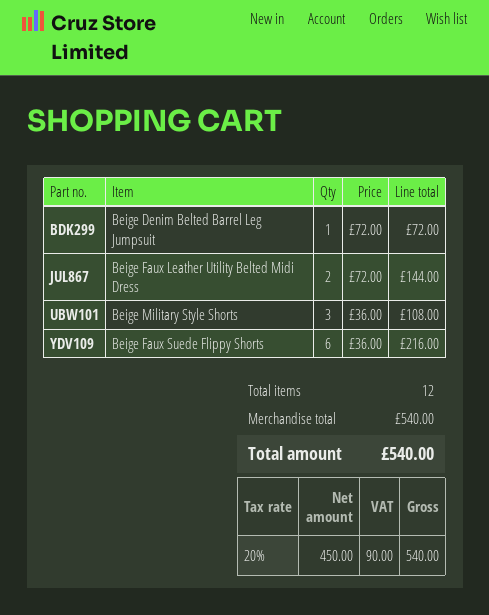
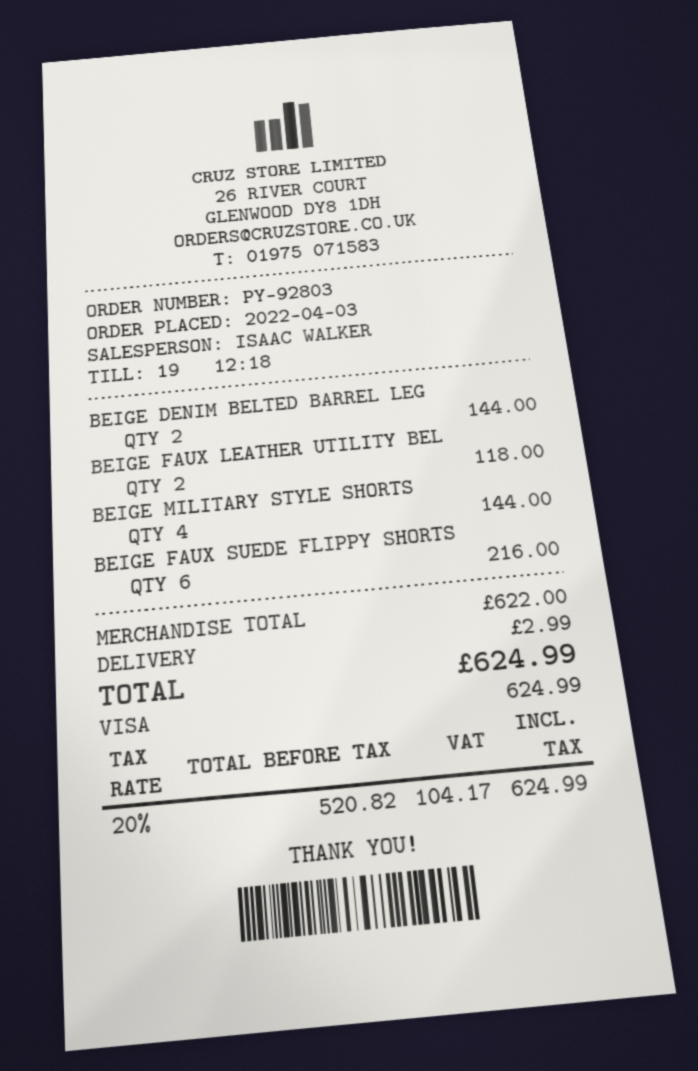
Beige Denim Belted Barrel Leg Jumpsuit: 1 for 72.00 -> 2 for 144.00
Beige Faux Leather Utility Belted Midi Dress: 2 for 144.00 -> 2 for 118.00
Beige Military Style Shorts: 3 for 108.00 -> 4 for 144.00
subtotal: 540.00 -> 622.00
shipping: none -> 2.99
net: 450.00 -> 520.82
tax: 20% = 90.00 -> 20% = 104.17
total: 540.00 -> 624.99

